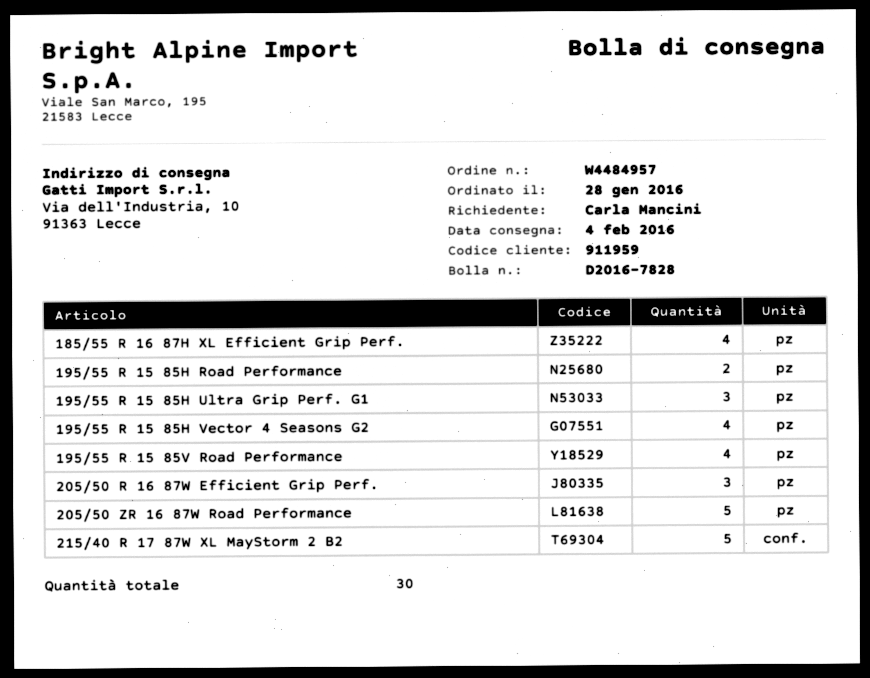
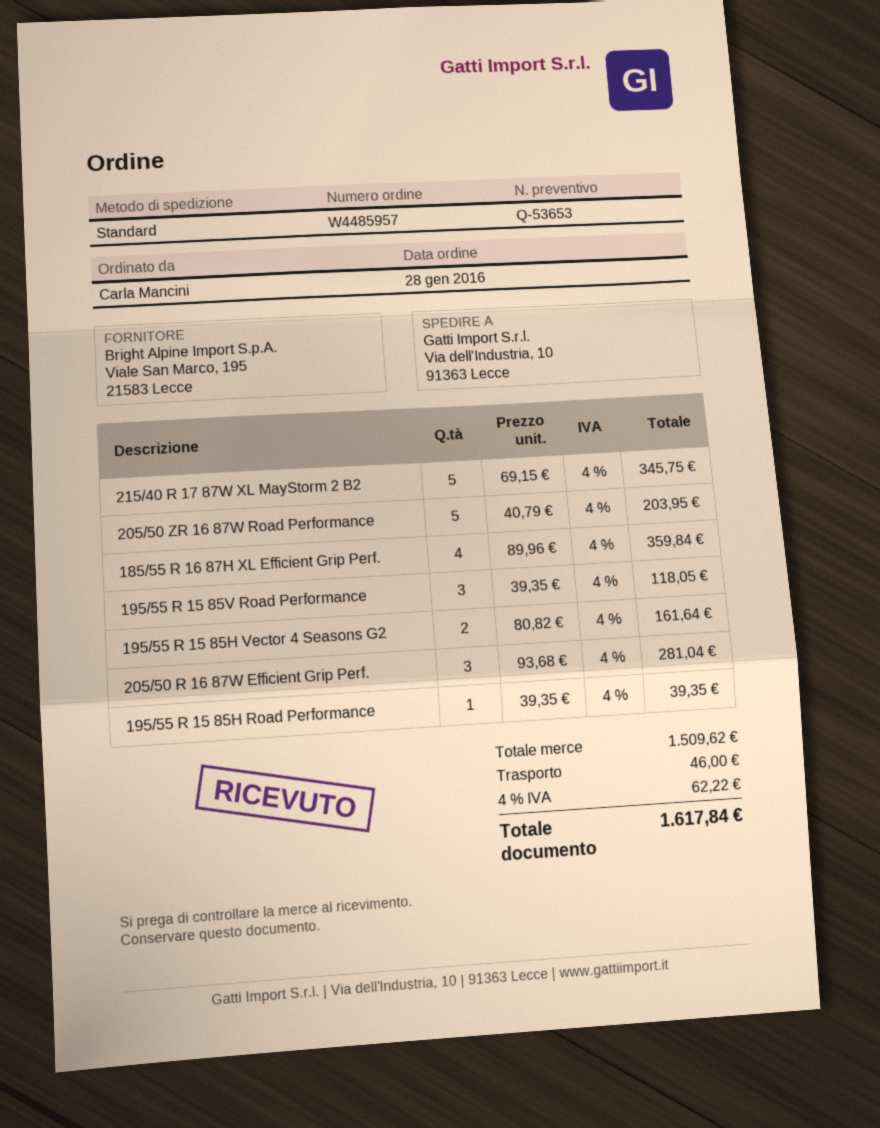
order number: W4484957 -> W4485957
195/55 R 15 85H Road Performance: 2 -> 1
195/55 R 15 85H Ultra Grip Perf. G1: 3 -> none
195/55 R 15 85H Vector 4 Seasons G2: 4 -> 2
195/55 R 15 85V Road Performance: 4 -> 3

